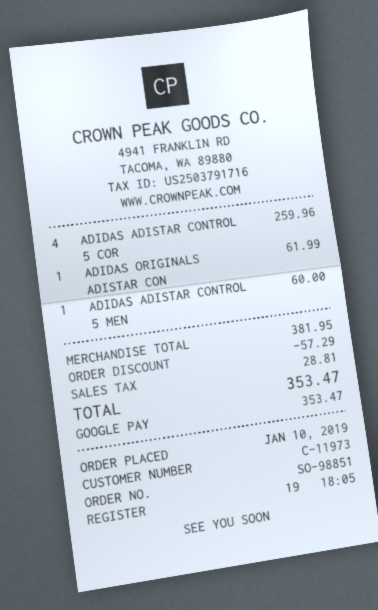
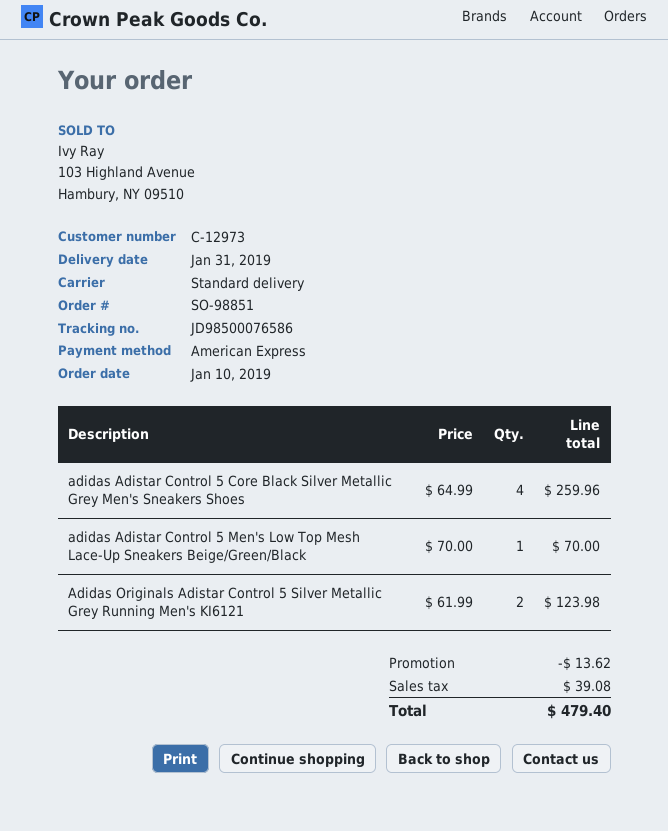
customer number: C-11973 -> C-12973
payment method: Google Pay -> American Express
ADIDAS ORIGINALS ADISTAR CON: 1 for 61.99 -> 2 for 123.98
ADIDAS ADISTAR CONTROL 5 MEN: 1 for 60.00 -> 1 for 70.00
discount: 57.29 -> 13.62
tax: 28.81 -> 39.08
total: 353.47 -> 479.40

